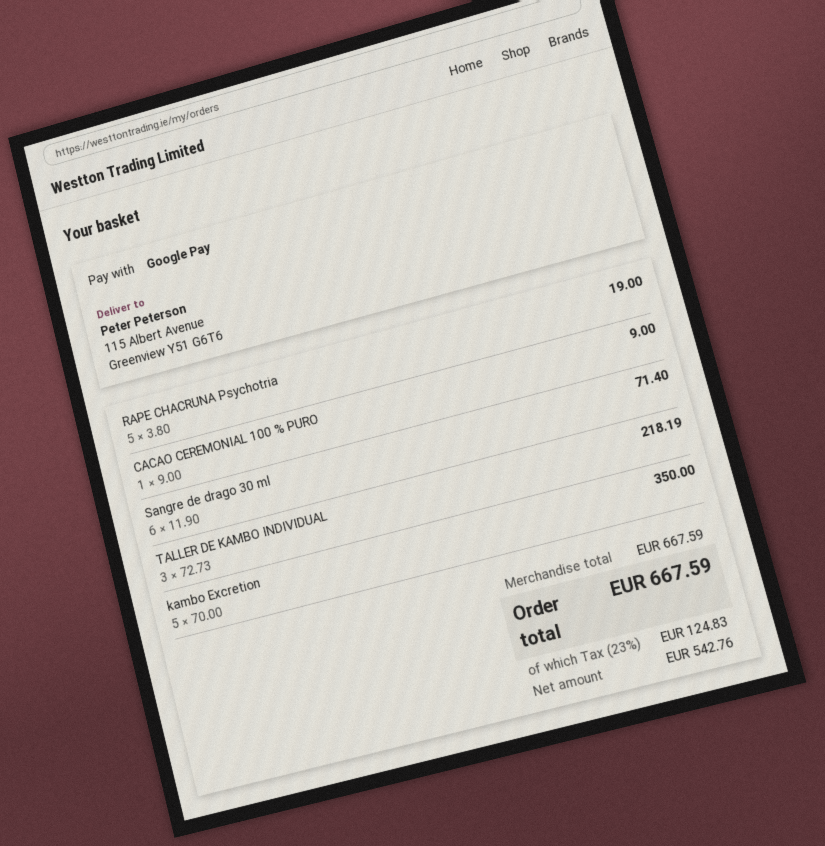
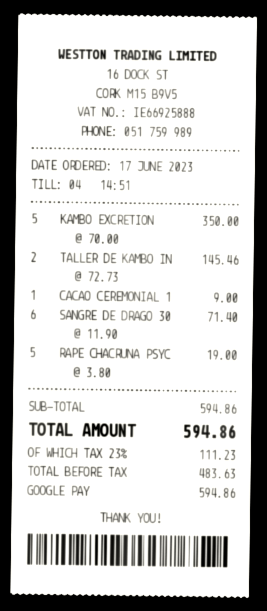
TALLER DE KAMBO INDIVIDUAL: 3 x 72.73 = 218.19 -> 2 x 72.73 = 145.46
subtotal: 667.59 -> 594.86
net: 542.76 -> 483.63
tax: 23% = 124.83 -> 23% = 111.23
total: 667.59 -> 594.86

